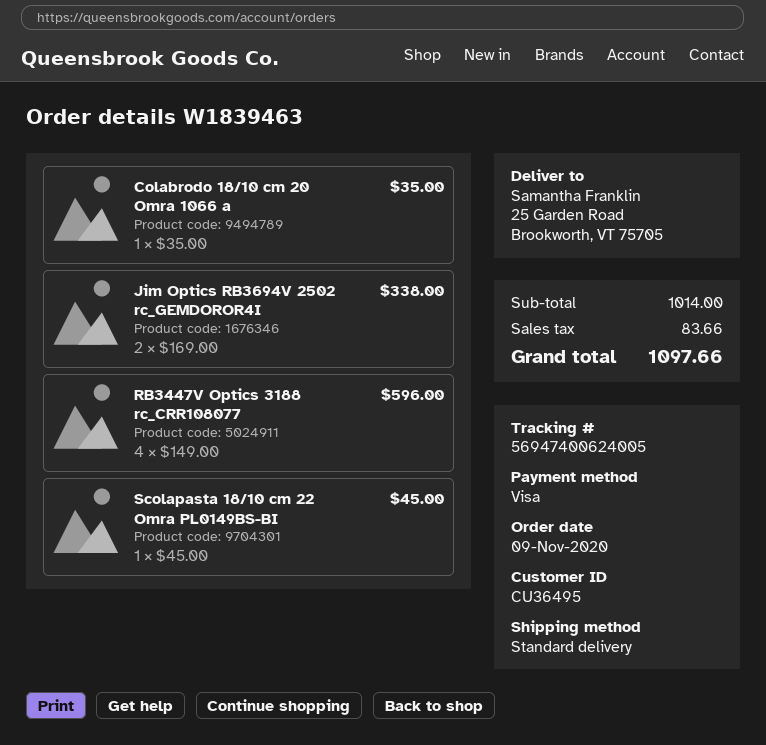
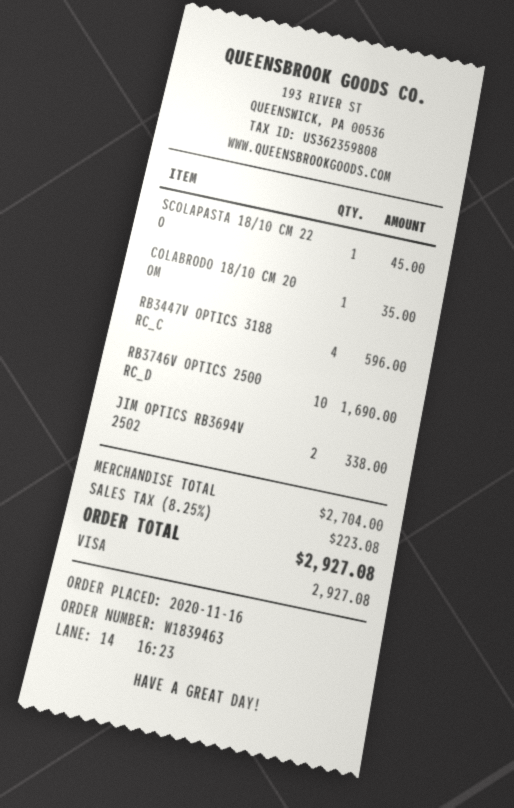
order date: 2020-11-09 -> 2020-11-16
RB3746V OPTICS 2500 RC_D: none -> 10 for 1690.00
subtotal: 1014.00 -> 2704.00
tax: 83.66 -> 223.08
total: 1097.66 -> 2927.08

